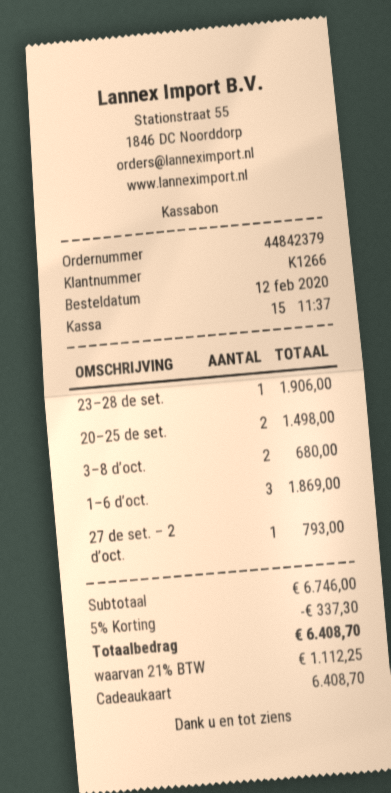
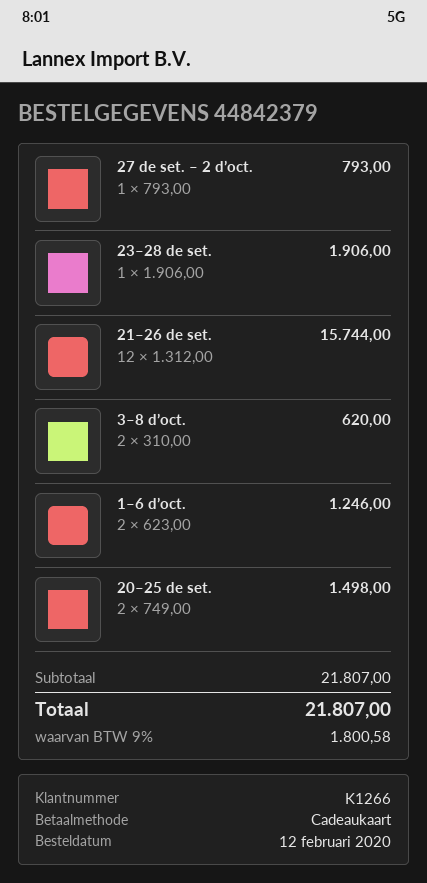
3–8 d’oct.: 2 for 680.00 -> 2 for 620.00
1–6 d’oct.: 3 for 1869.00 -> 2 for 1246.00
21–26 de set.: none -> 12 for 15744.00
subtotal: 6746.00 -> 21807.00
discount: 5% = 337.30 -> none
tax: 21% = 1112.25 -> 9% = 1800.58
total: 6408.70 -> 21807.00

